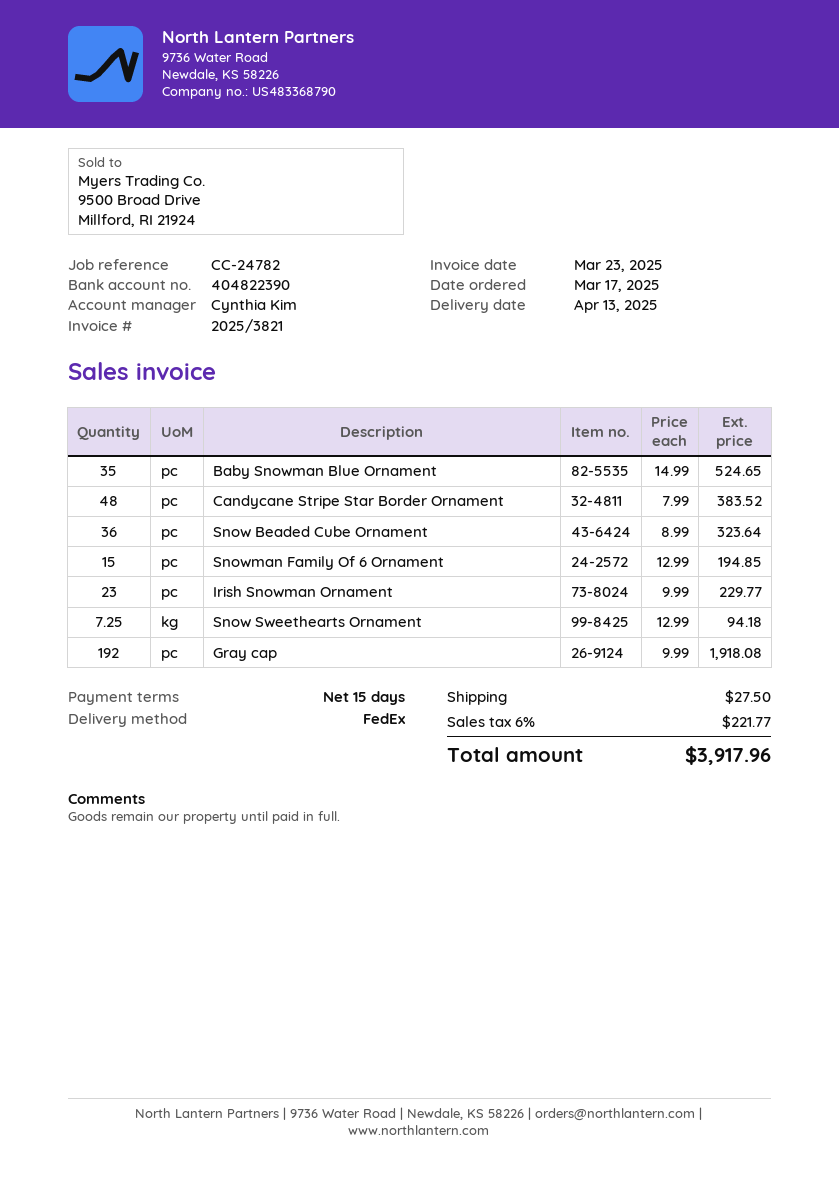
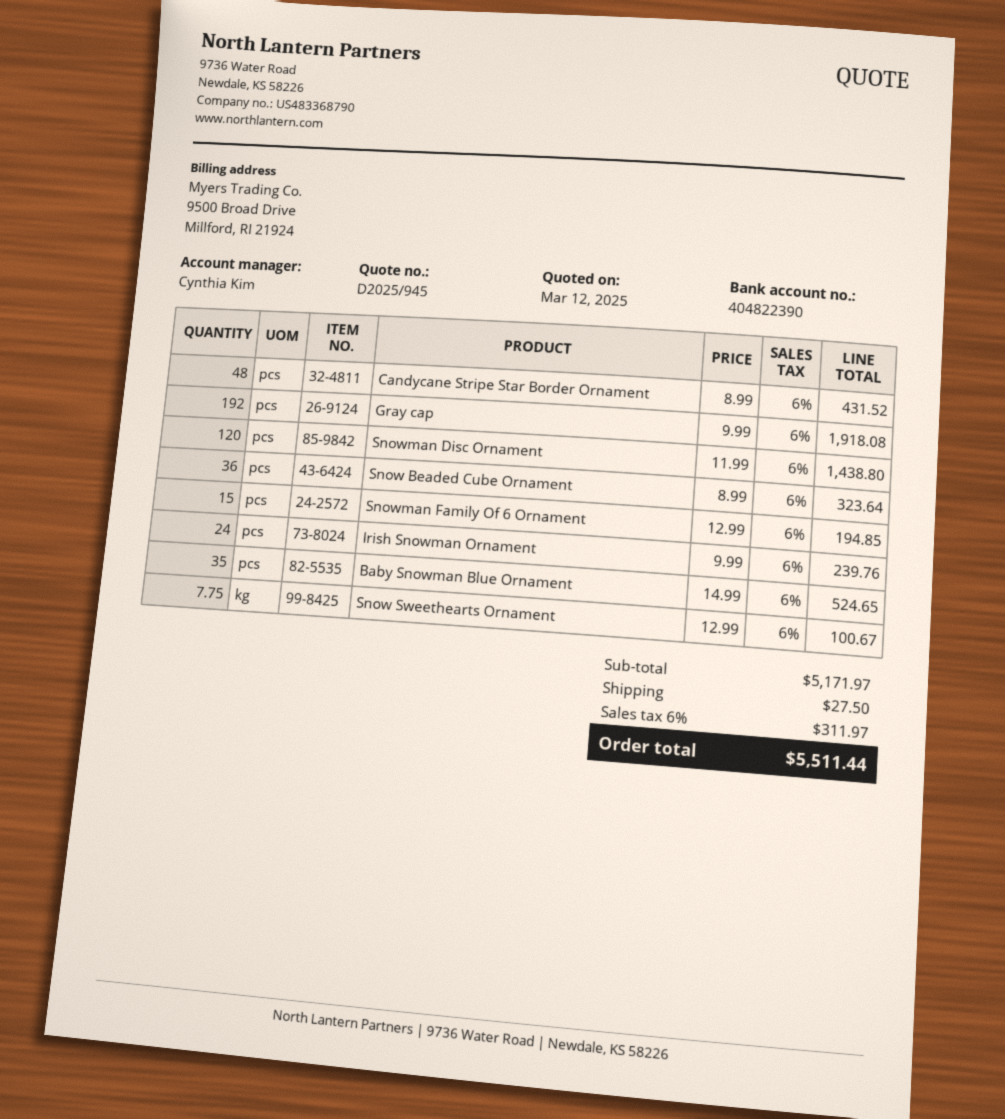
Candycane Stripe Star Border Ornament: 48 x 7.99 = 383.52 -> 48 x 8.99 = 431.52
Irish Snowman Ornament: 23 x 9.99 = 229.77 -> 24 x 9.99 = 239.76
Snow Sweethearts Ornament: 7.25 x 12.99 = 94.18 -> 7.75 x 12.99 = 100.67
Snowman Disc Ornament: none -> 120 x 11.99 = 1438.80
tax: 6% = 221.77 -> 6% = 311.97
total: 3917.96 -> 5511.44

